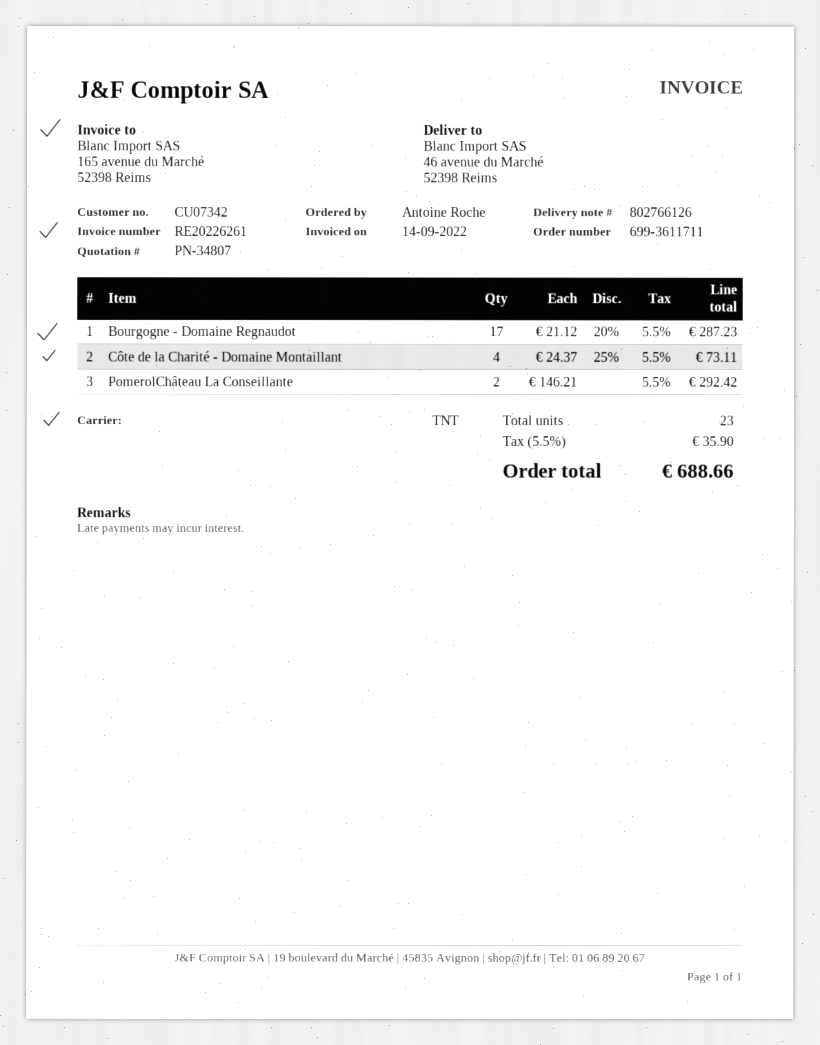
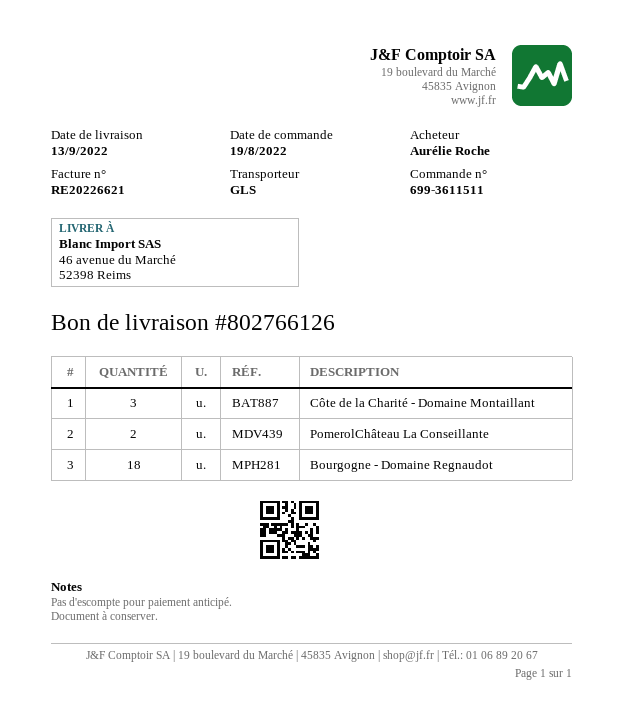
order number: 699-3611711 -> 699-3611511
invoice number: RE20226261 -> RE20226621
ordered by: Antoine Roche -> Aurélie Roche
shipping method: TNT -> GLS
Bourgogne - Domaine Regnaudot: 17 -> 18
Côte de la Charité - Domaine Montaillant: 4 -> 3

